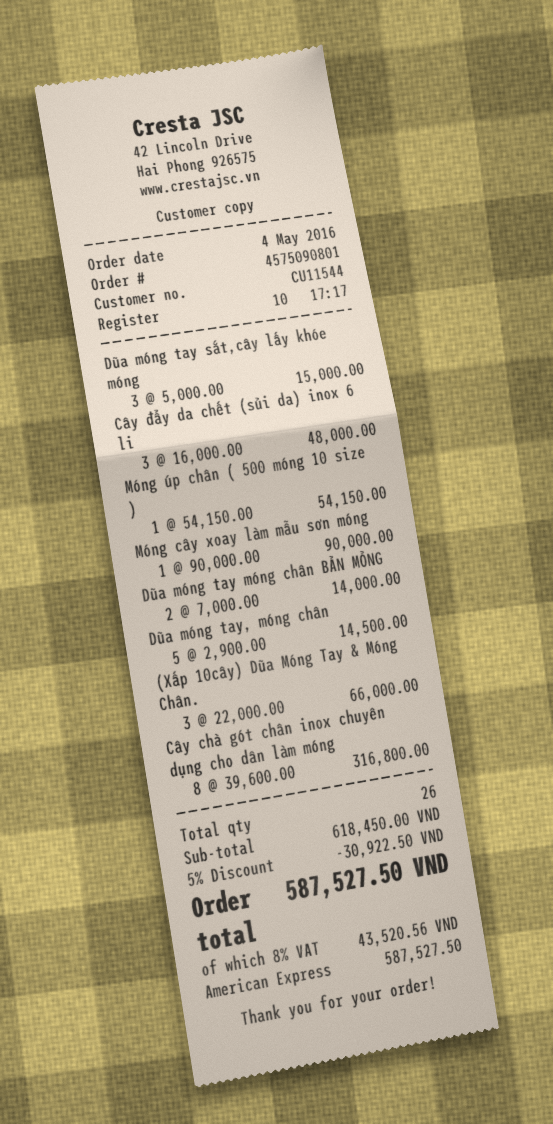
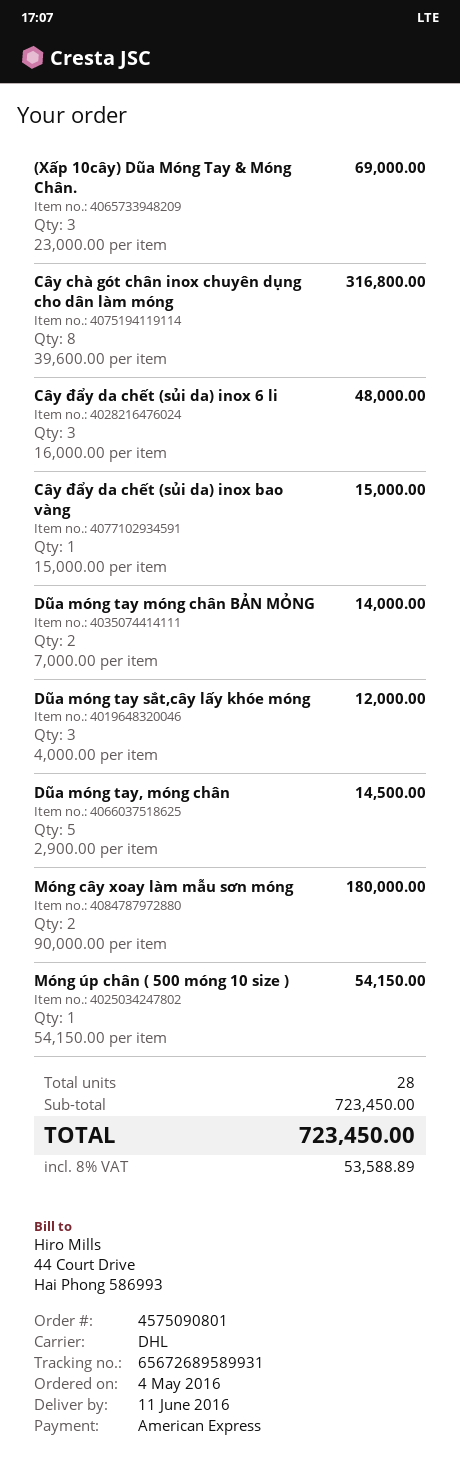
Dũa móng tay sắt,cây lấy khóe móng: 3 x 5000.00 = 15000.00 -> 3 x 4000.00 = 12000.00
Móng cây xoay làm mẫu sơn móng: 1 x 90000.00 = 90000.00 -> 2 x 90000.00 = 180000.00
(Xấp 10cây) Dũa Móng Tay & Móng Chân.: 3 x 22000.00 = 66000.00 -> 3 x 23000.00 = 69000.00
Cây đẩy da chết (sủi da) inox bao vàng: none -> 1 x 15000.00 = 15000.00
total quantity: 26 -> 28
subtotal: 618450.00 -> 723450.00
discount: 5% = 30922.50 -> none
tax: 8% = 43520.56 -> 8% = 53588.89
total: 587527.50 -> 723450.00

